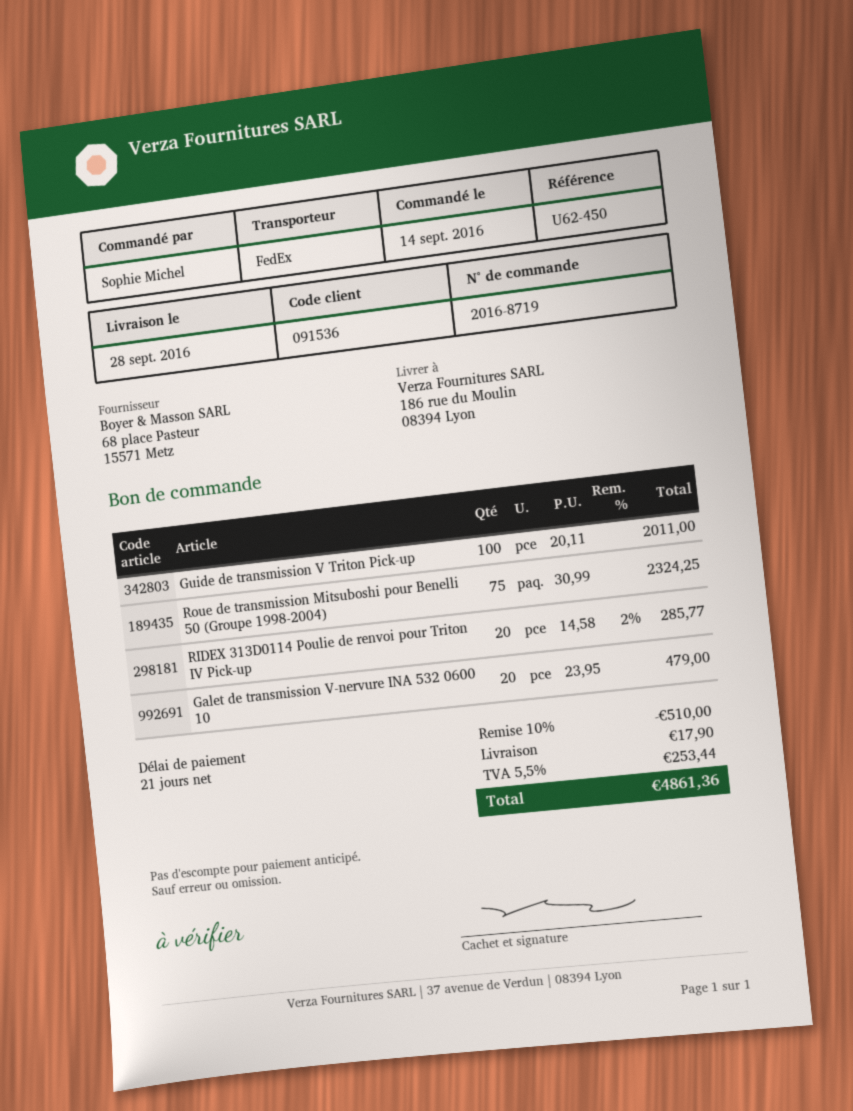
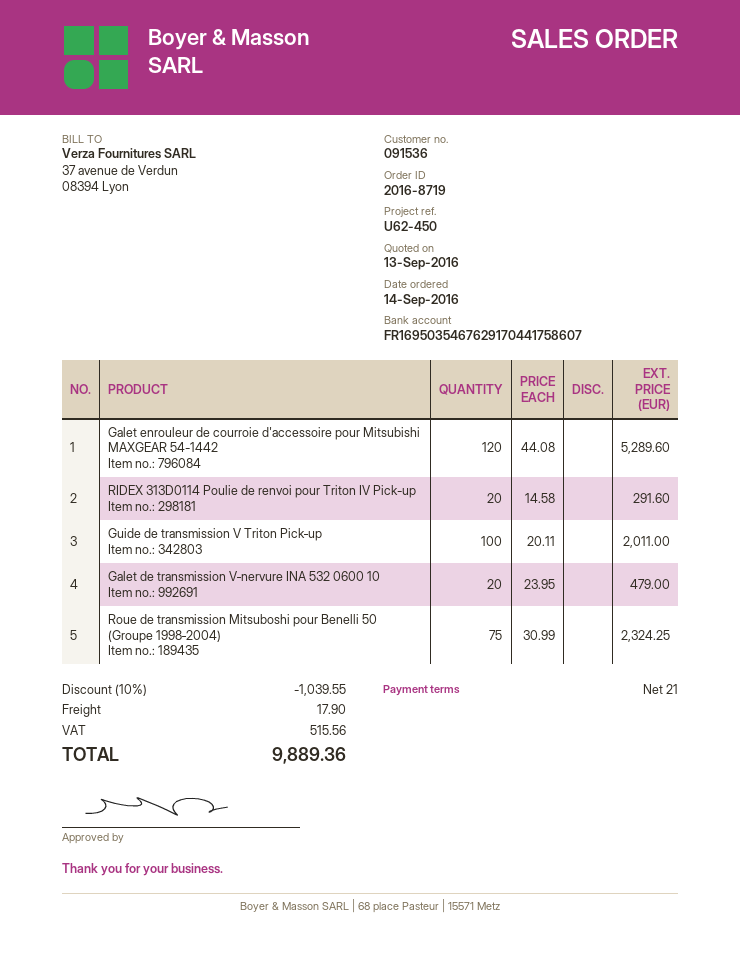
RIDEX 313D0114 Poulie de renvoi pour Triton IV Pick-up: 20 x 14.58 - 2% = 285.77 -> 20 x 14.58 = 291.60
Galet enrouleur de courroie d'accessoire pour Mitsubishi MAXGEAR 54-1442: none -> 120 x 44.08 = 5289.60
discount: 10% = 510.00 -> 10% = 1039.55
tax: 253.44 -> 515.56
total: 4861.36 -> 9889.36

